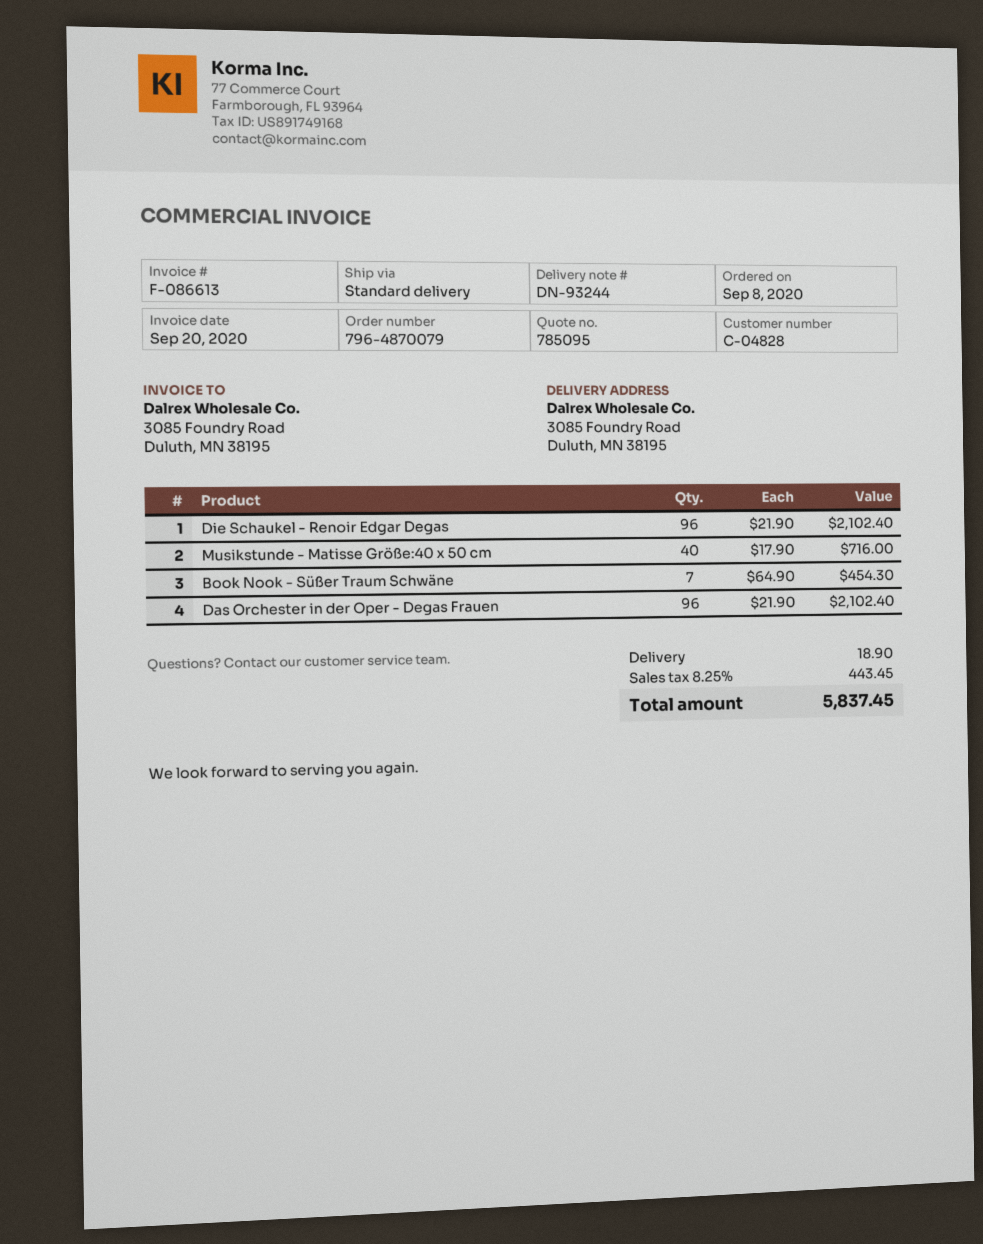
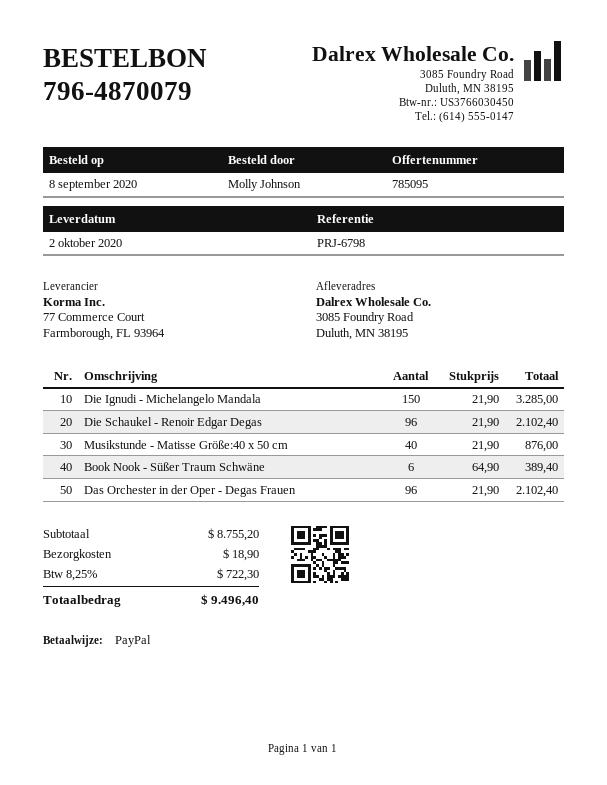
Musikstunde - Matisse Größe:40 x 50 cm: 40 x 17.90 = 716.00 -> 40 x 21.90 = 876.00
Book Nook - Süßer Traum Schwäne: 7 x 64.90 = 454.30 -> 6 x 64.90 = 389.40
Die Ignudi - Michelangelo Mandala: none -> 150 x 21.90 = 3285.00
tax: 8.25% = 443.45 -> 8.25% = 722.30
total: 5837.45 -> 9496.40

